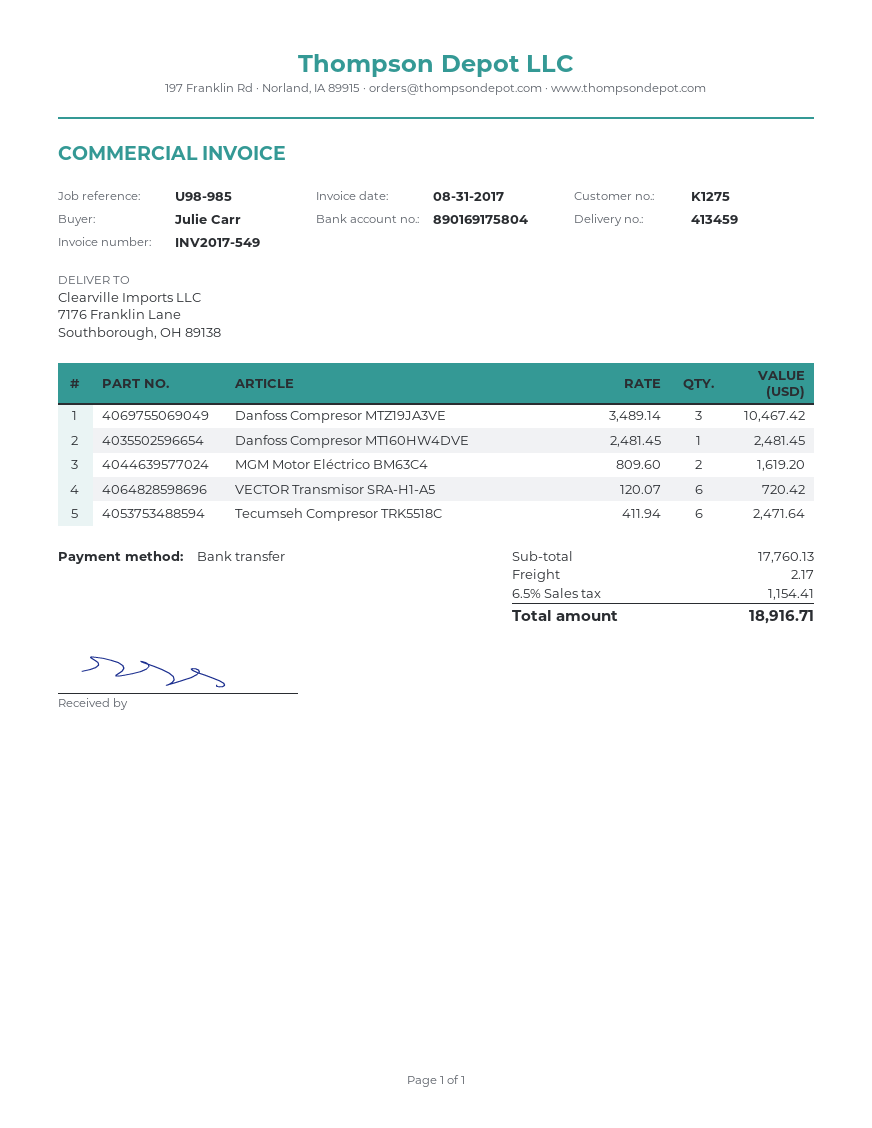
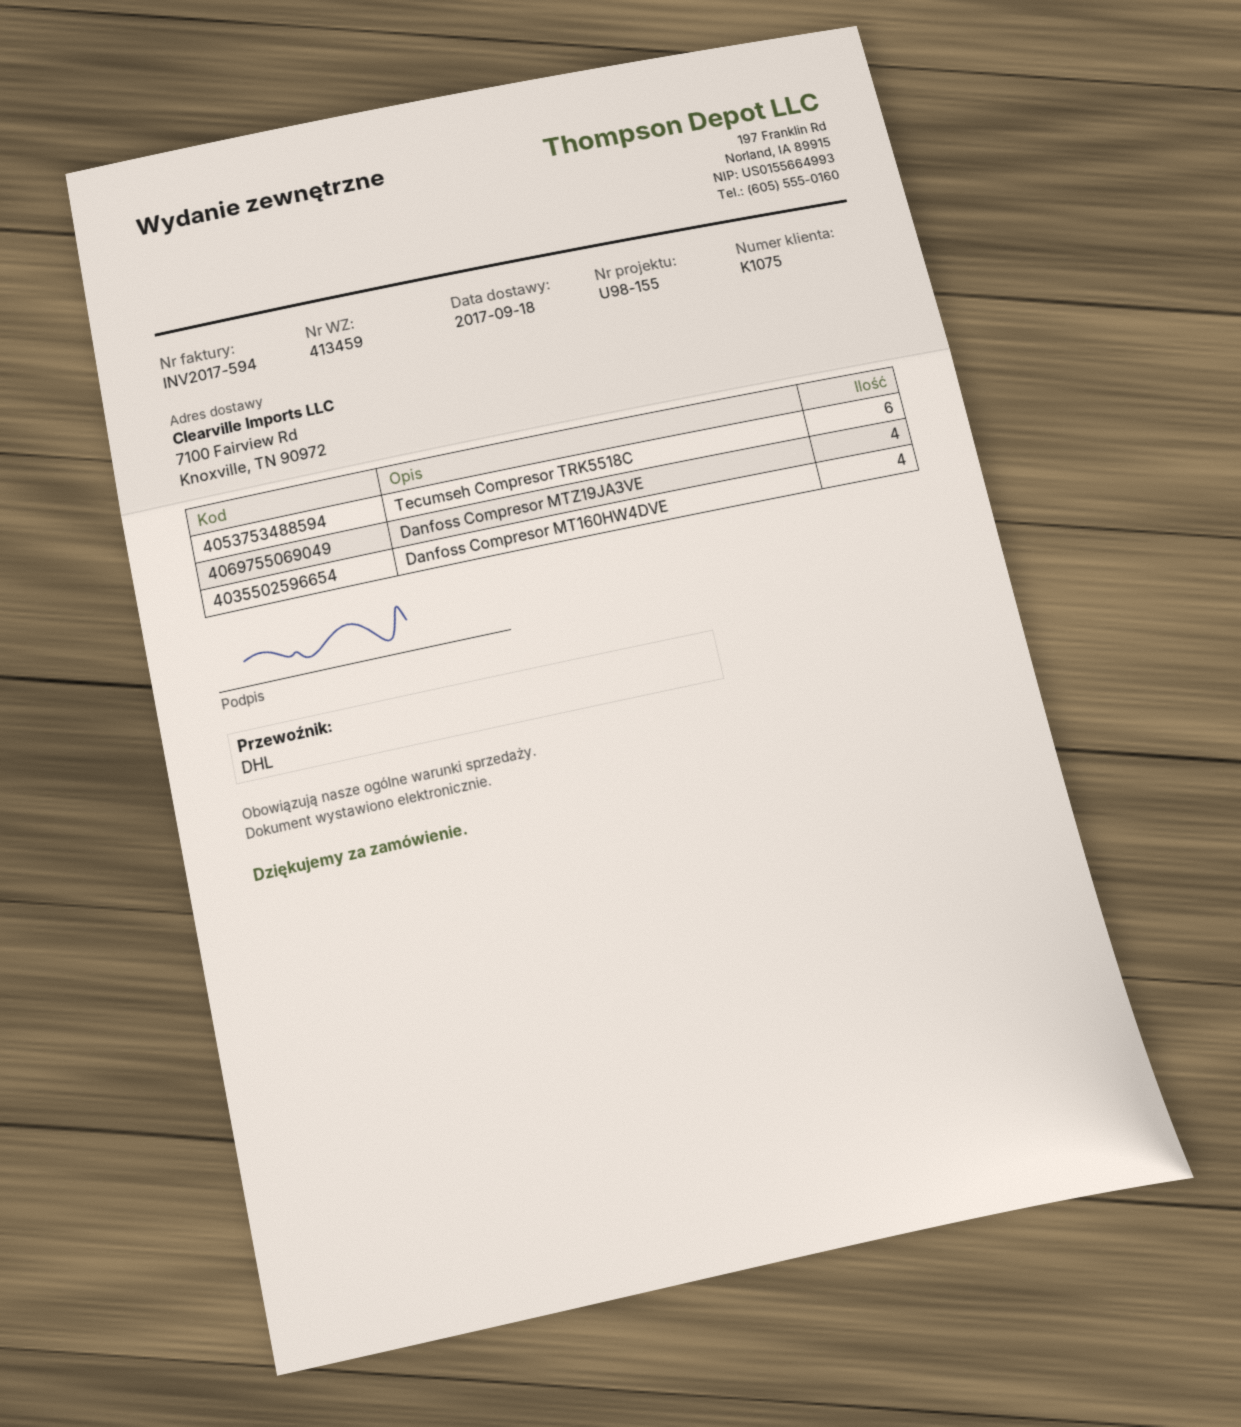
invoice number: INV2017-549 -> INV2017-594
customer number: K1275 -> K1075
reference: U98-985 -> U98-155
ship to: 7176 Franklin Lane, Southborough, OH 89138 -> 7100 Fairview Rd, Knoxville, TN 90972
Danfoss Compresor MTZ19JA3VE: 3 -> 4
Danfoss Compresor MT160HW4DVE: 1 -> 4
MGM Motor Eléctrico BM63C4: 2 -> none
VECTOR Transmisor SRA-H1-A5: 6 -> none

